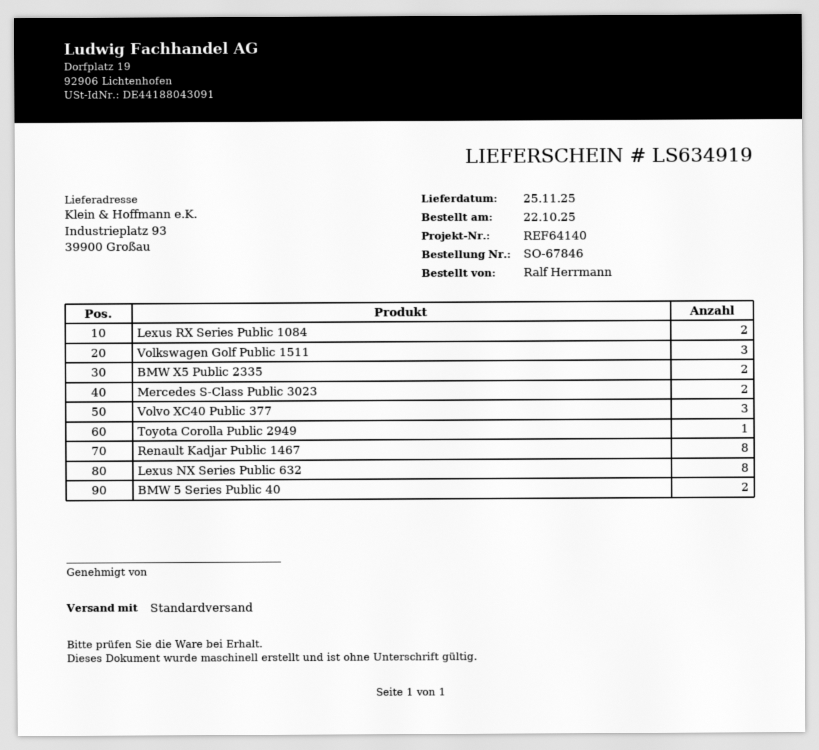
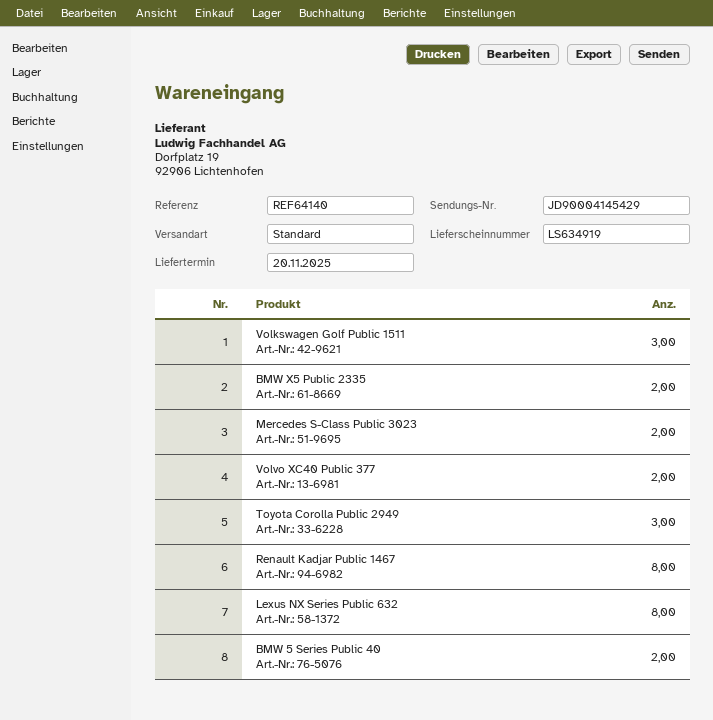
delivery date: 2025-11-25 -> 2025-11-20
Lexus RX Series Public 1084: 2 -> none
Volvo XC40 Public 377: 3 -> 2
Toyota Corolla Public 2949: 1 -> 3

